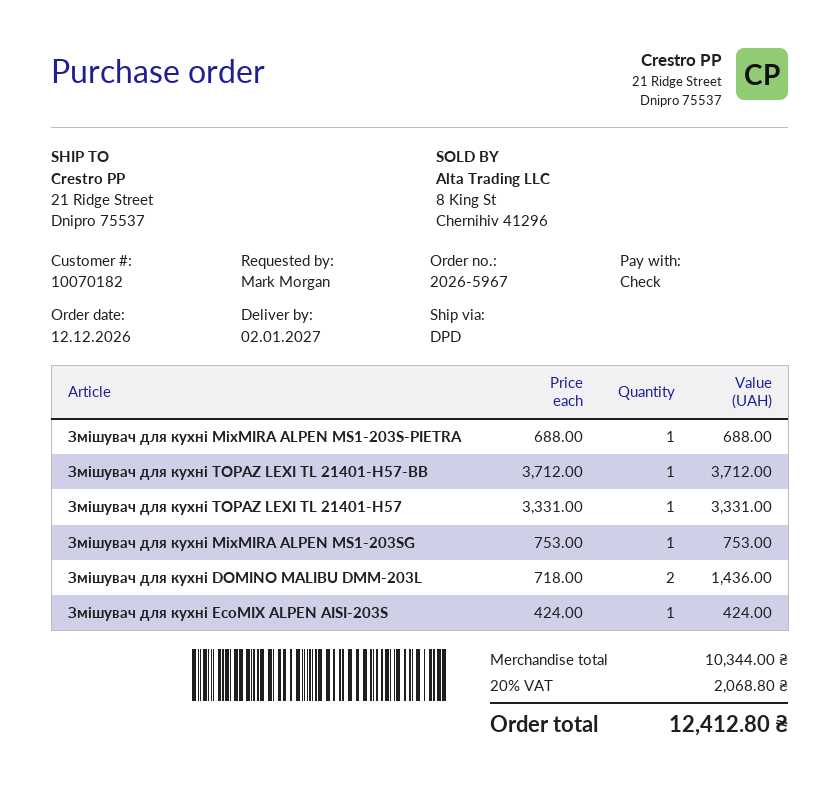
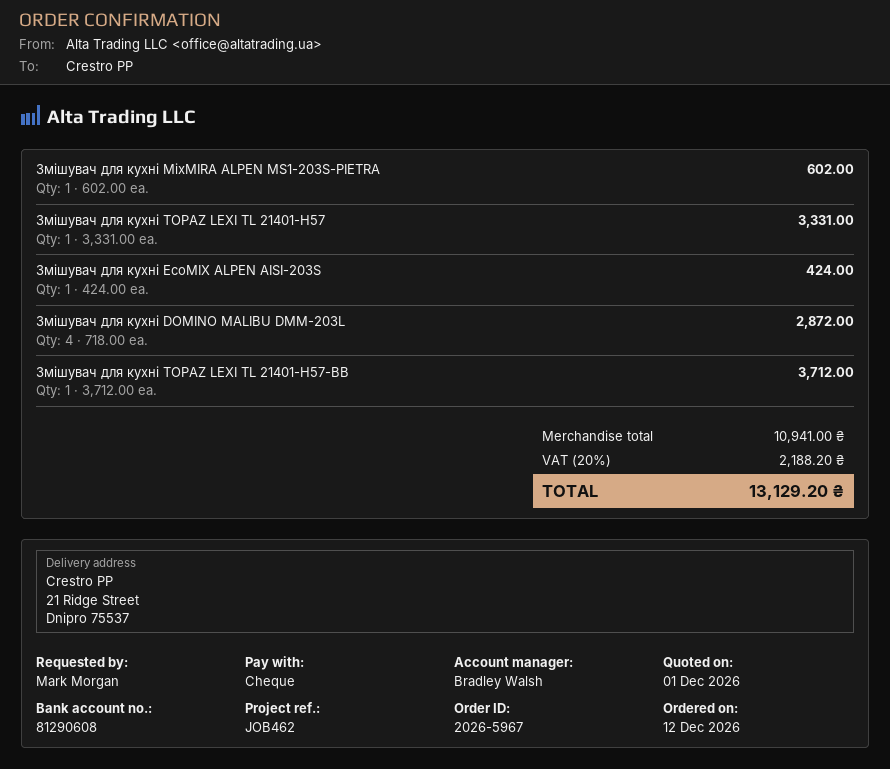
Змішувач для кухні MixMIRA ALPEN MS1-203S-PIETRA: 1 x 688.00 = 688.00 -> 1 x 602.00 = 602.00
Змішувач для кухні MixMIRA ALPEN MS1-203SG: 1 x 753.00 = 753.00 -> none
Змішувач для кухні DOMINO MALIBU DMM-203L: 2 x 718.00 = 1436.00 -> 4 x 718.00 = 2872.00
subtotal: 10344.00 -> 10941.00
tax: 20% = 2068.80 -> 20% = 2188.20
total: 12412.80 -> 13129.20

